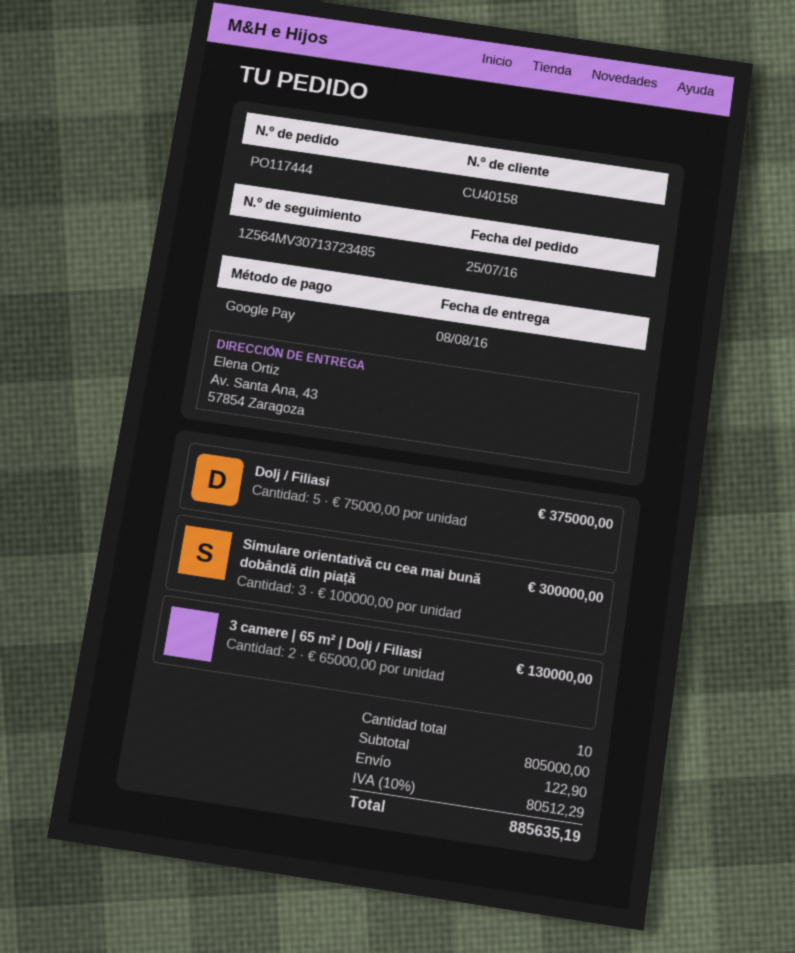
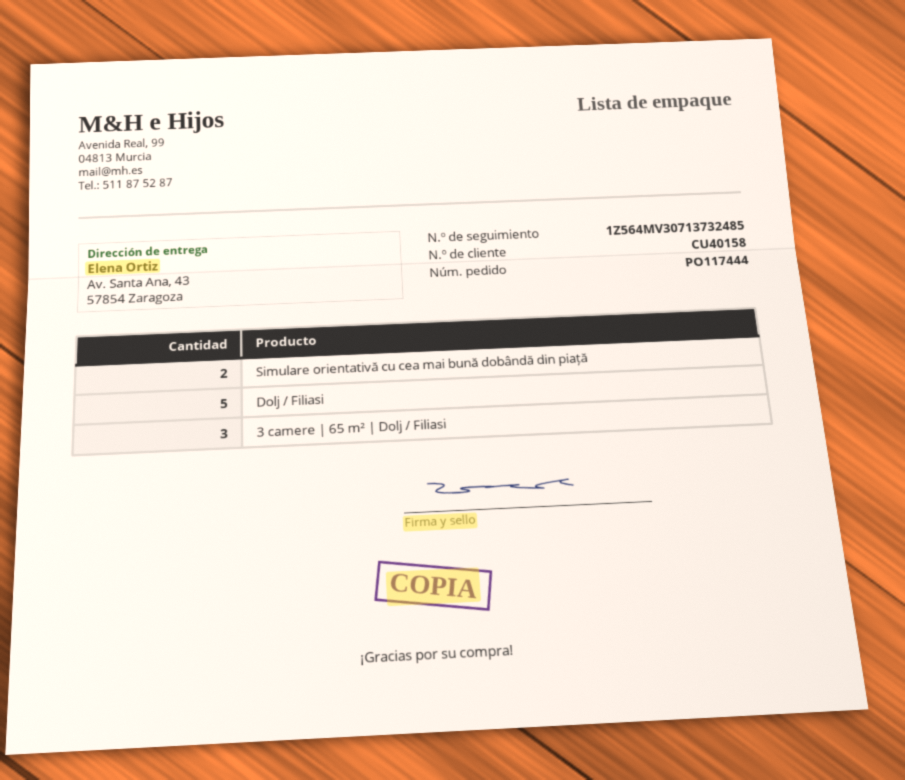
tracking number: 1Z564MV30713723485 -> 1Z564MV30713732485
Simulare orientativă cu cea mai bună dobândă din piață: 3 -> 2
3 camere | 65 m² | Dolj / Filiasi: 2 -> 3

